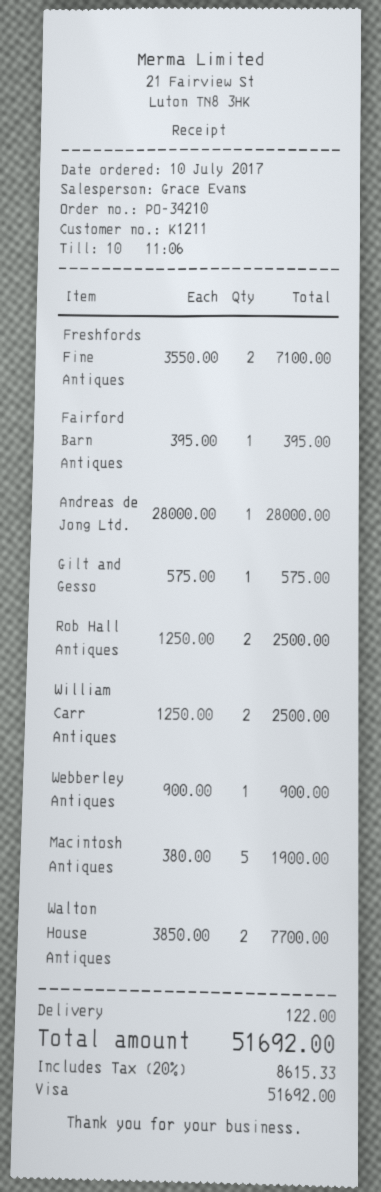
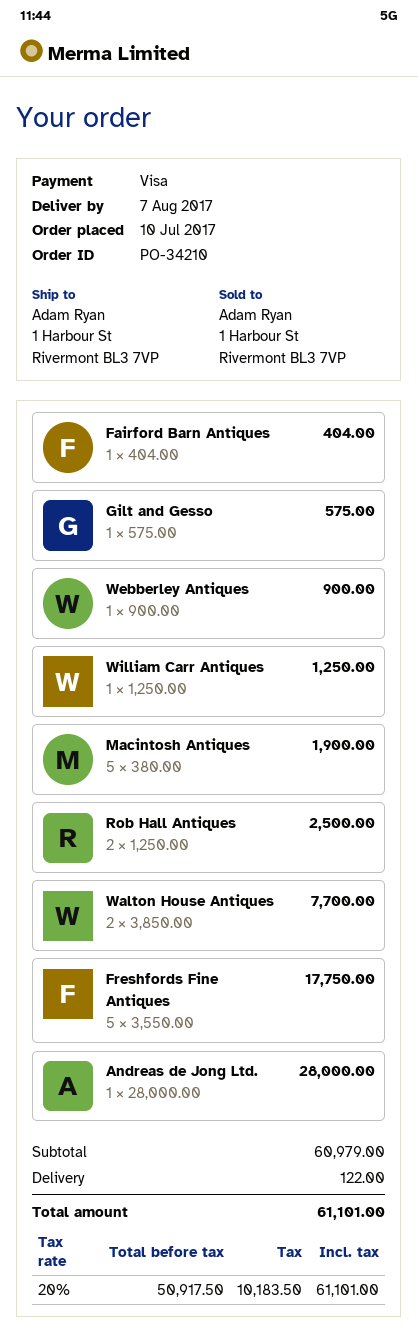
Freshfords Fine Antiques: 2 x 3550.00 = 7100.00 -> 5 x 3550.00 = 17750.00
Fairford Barn Antiques: 1 x 395.00 = 395.00 -> 1 x 404.00 = 404.00
William Carr Antiques: 2 x 1250.00 = 2500.00 -> 1 x 1250.00 = 1250.00
tax: 20% = 8615.33 -> 20% = 10183.50
total: 51692.00 -> 61101.00

